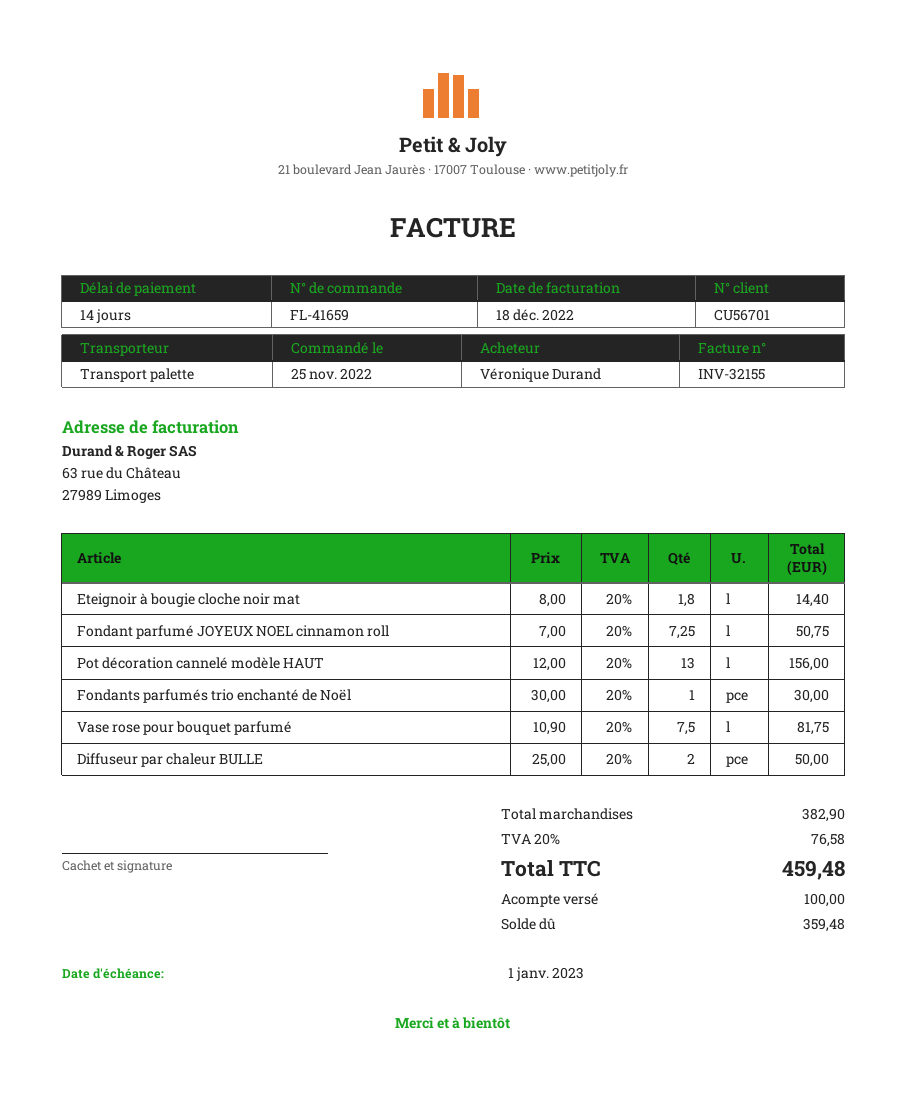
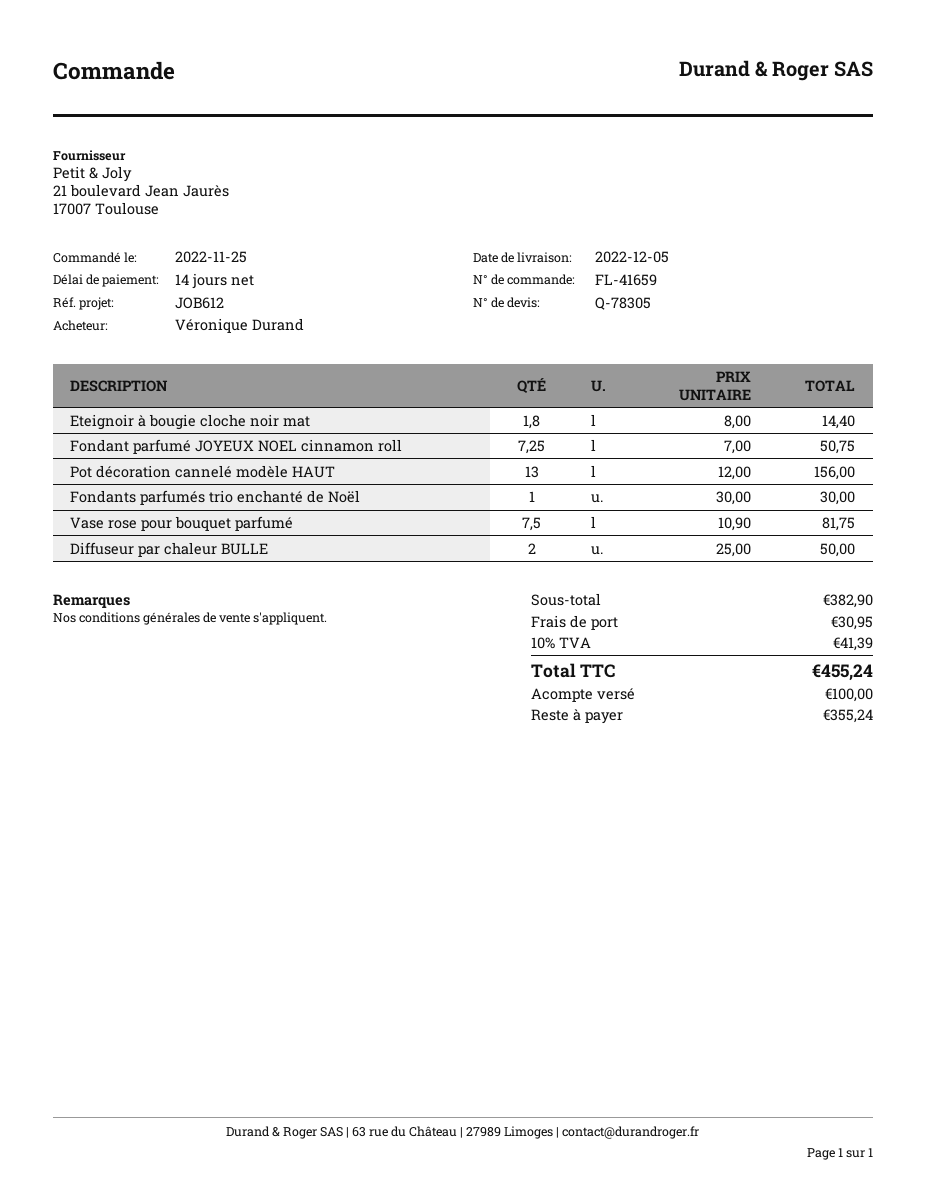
shipping: none -> 30.95
tax: 20% = 76.58 -> 10% = 41.39
total: 459.48 -> 455.24
balance: 359.48 -> 355.24

